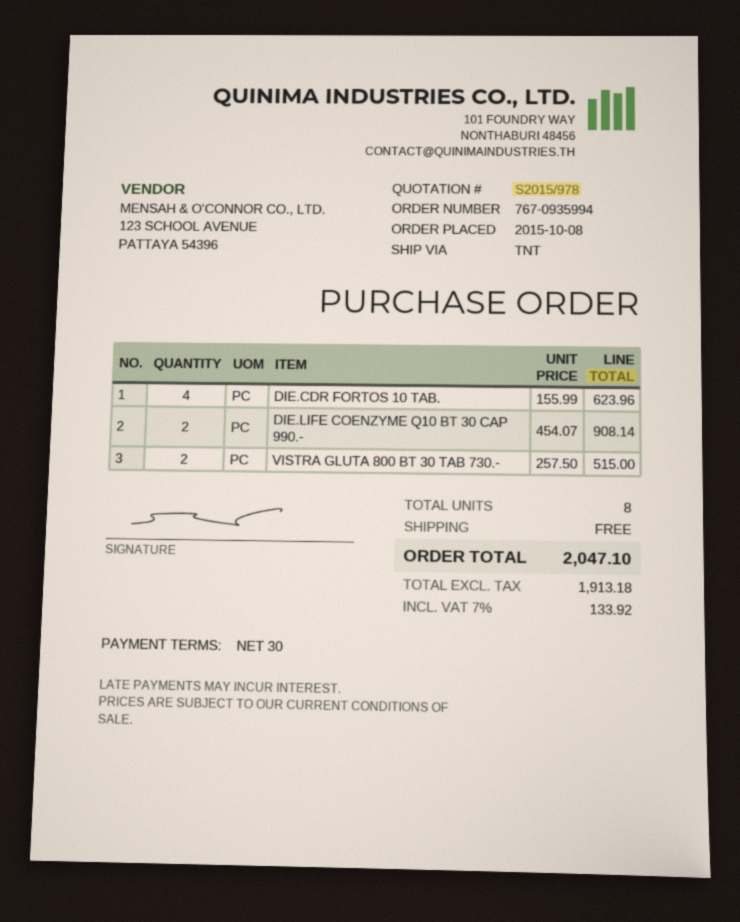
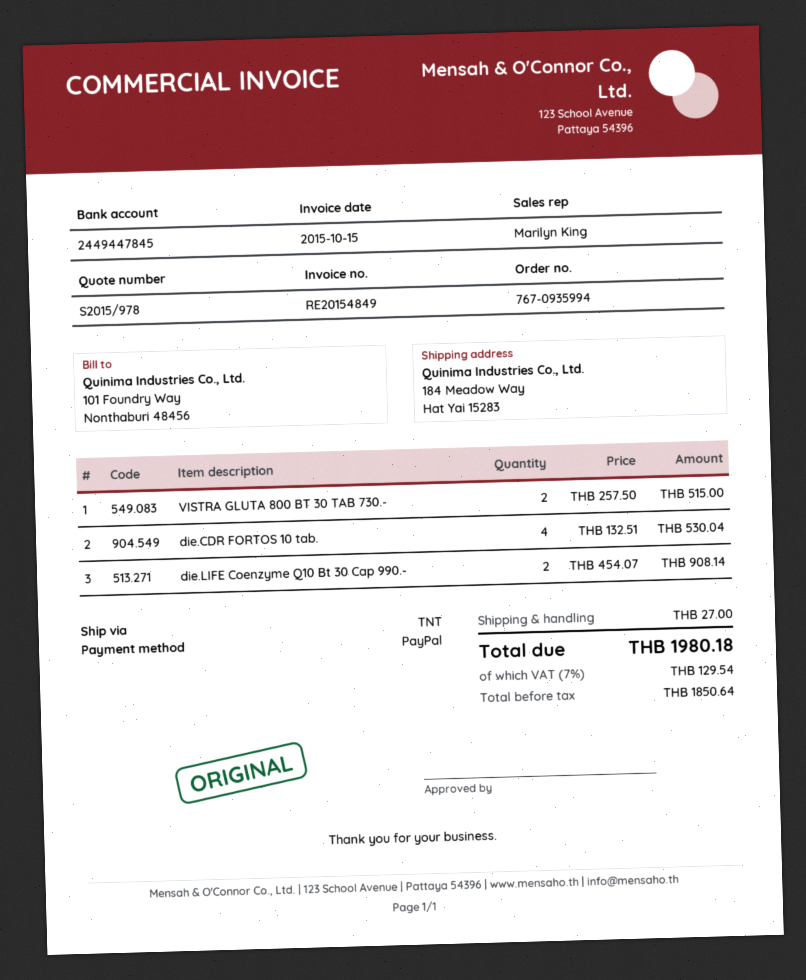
DIE.CDR FORTOS 10 TAB.: 4 x 155.99 = 623.96 -> 4 x 132.51 = 530.04
shipping: 0.00 -> 27.00
net: 1913.18 -> 1850.64
tax: 7% = 133.92 -> 7% = 129.54
total: 2047.10 -> 1980.18

